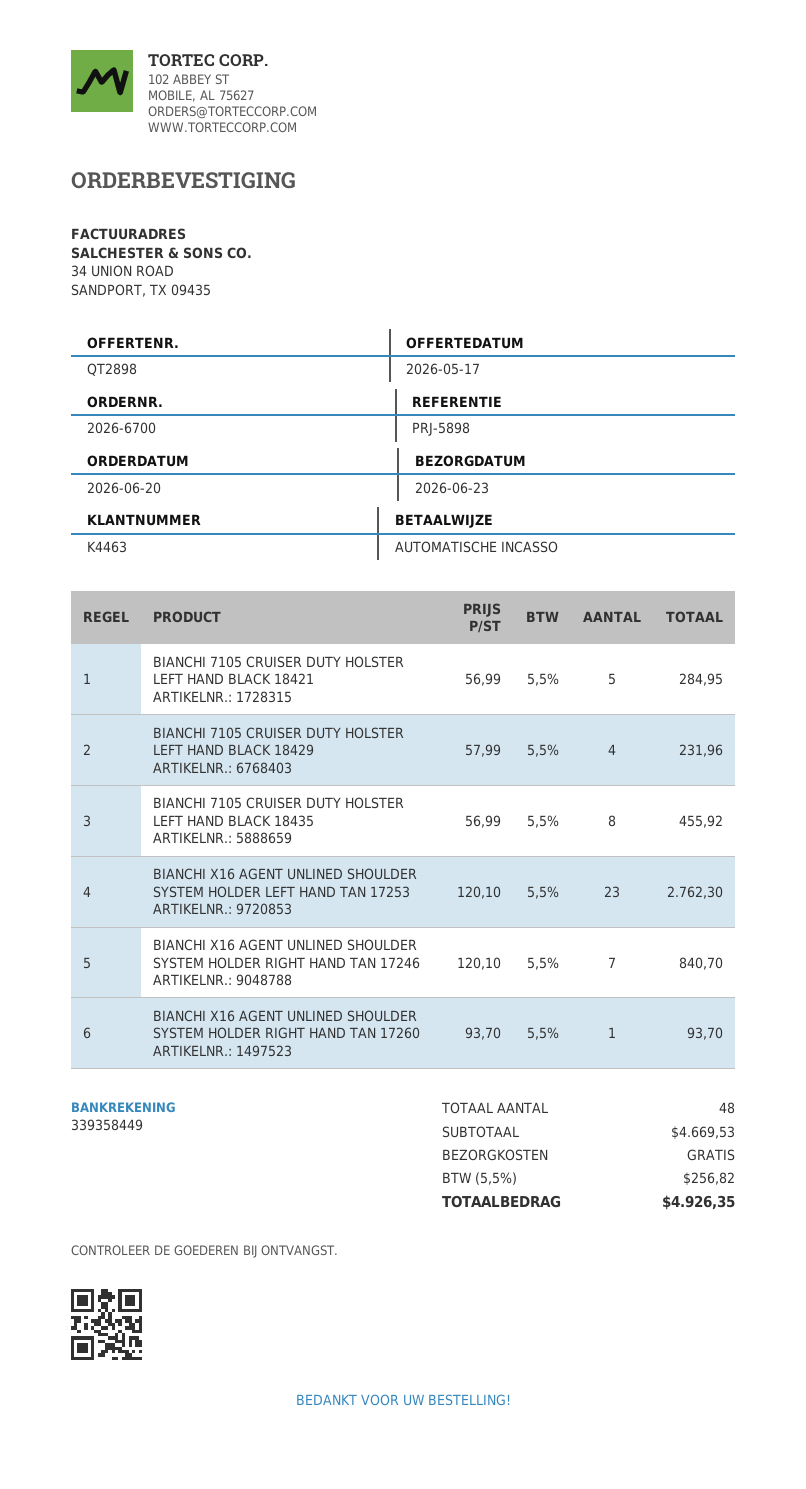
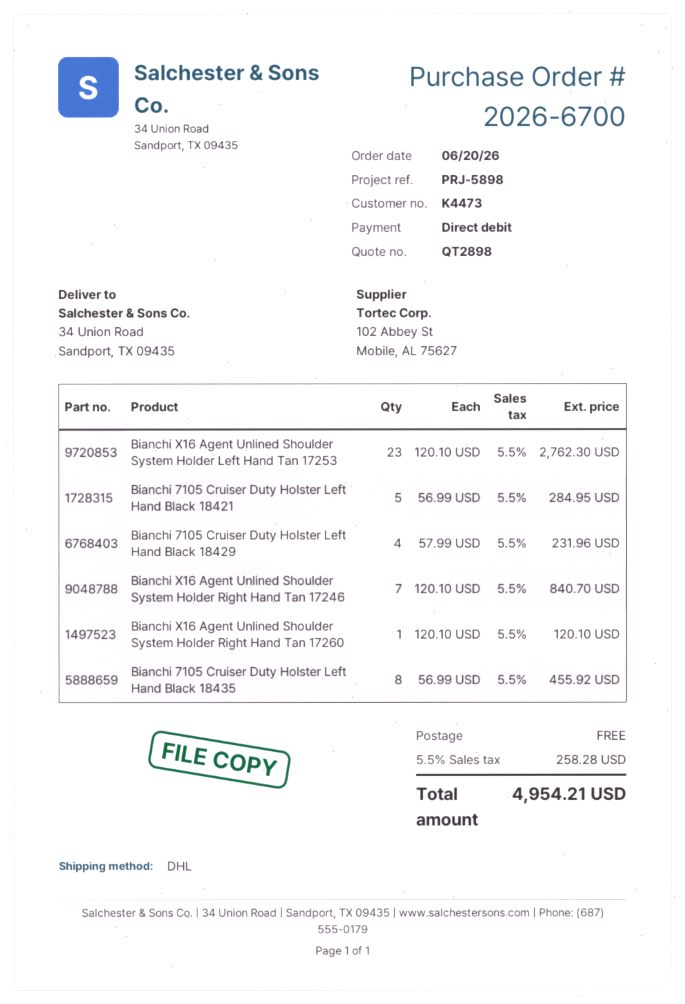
customer number: K4463 -> K4473
BIANCHI X16 AGENT UNLINED SHOULDER SYSTEM HOLDER RIGHT HAND TAN 17260: 1 x 93.70 = 93.70 -> 1 x 120.10 = 120.10
tax: 5.5% = 256.82 -> 5.5% = 258.28
total: 4926.35 -> 4954.21

